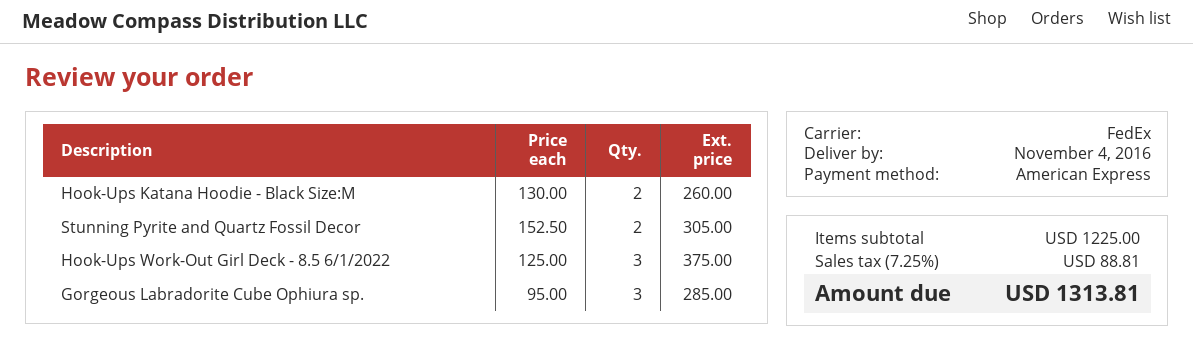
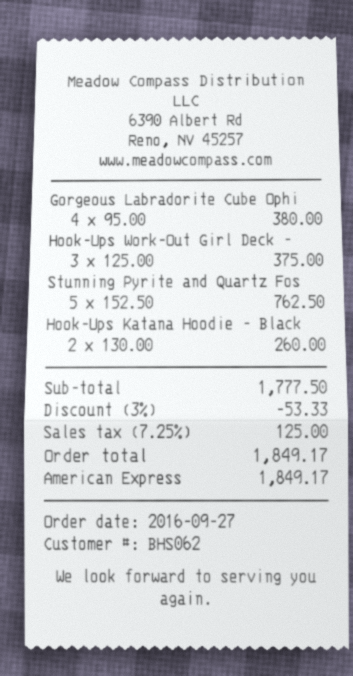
Stunning Pyrite and Quartz Fossil Decor: 2 x 152.50 = 305.00 -> 5 x 152.50 = 762.50
Gorgeous Labradorite Cube Ophiura sp.: 3 x 95.00 = 285.00 -> 4 x 95.00 = 380.00
subtotal: 1225.00 -> 1777.50
discount: none -> 3% = 53.33
tax: 7.25% = 88.81 -> 7.25% = 125.00
total: 1313.81 -> 1849.17

